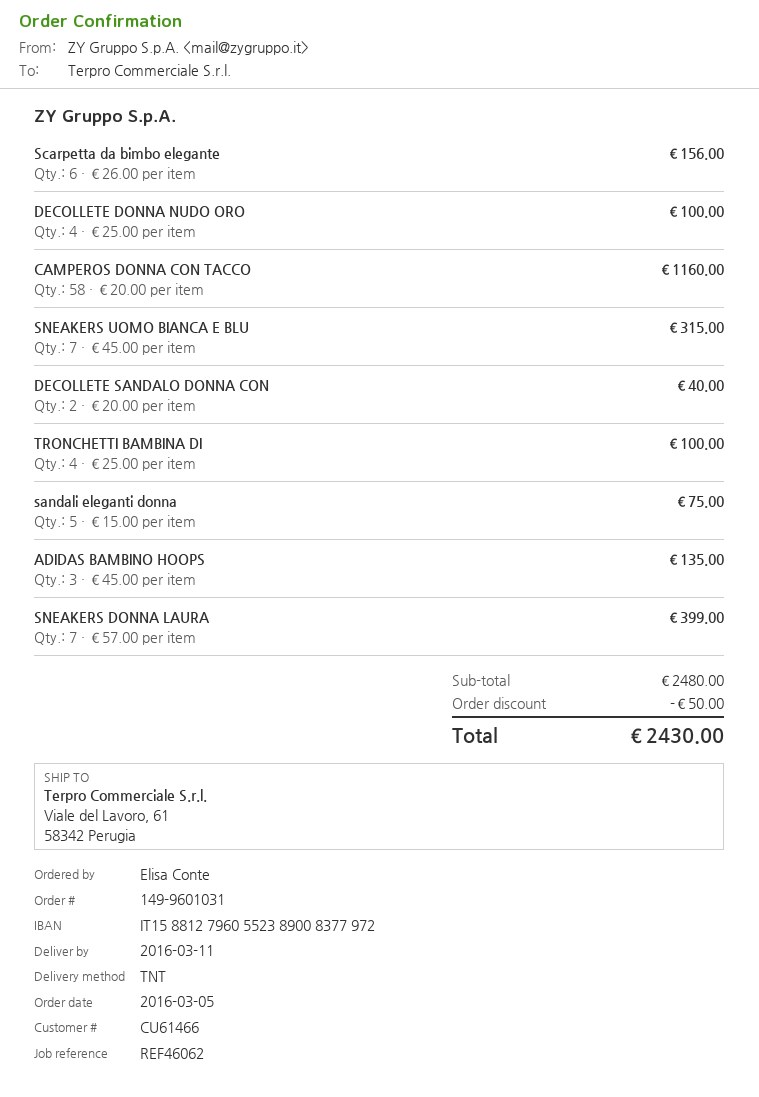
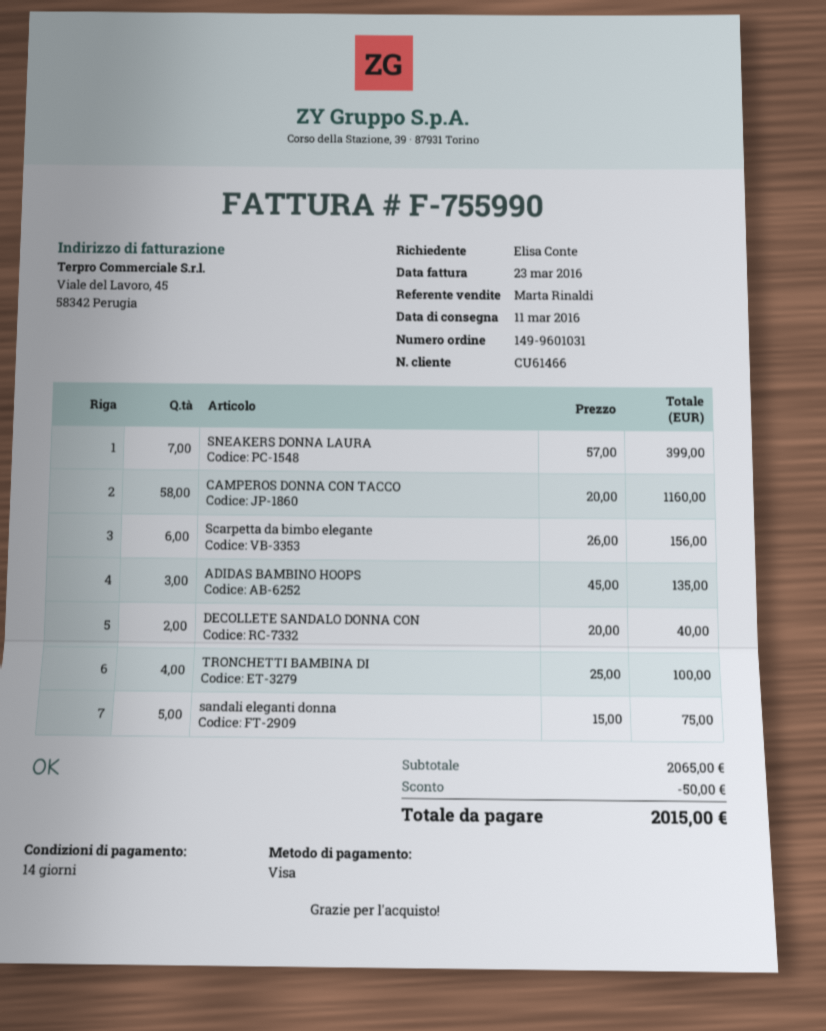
DECOLLETE DONNA NUDO ORO: 4 x 25.00 = 100.00 -> none
SNEAKERS UOMO BIANCA E BLU: 7 x 45.00 = 315.00 -> none
subtotal: 2480.00 -> 2065.00
total: 2430.00 -> 2015.00

